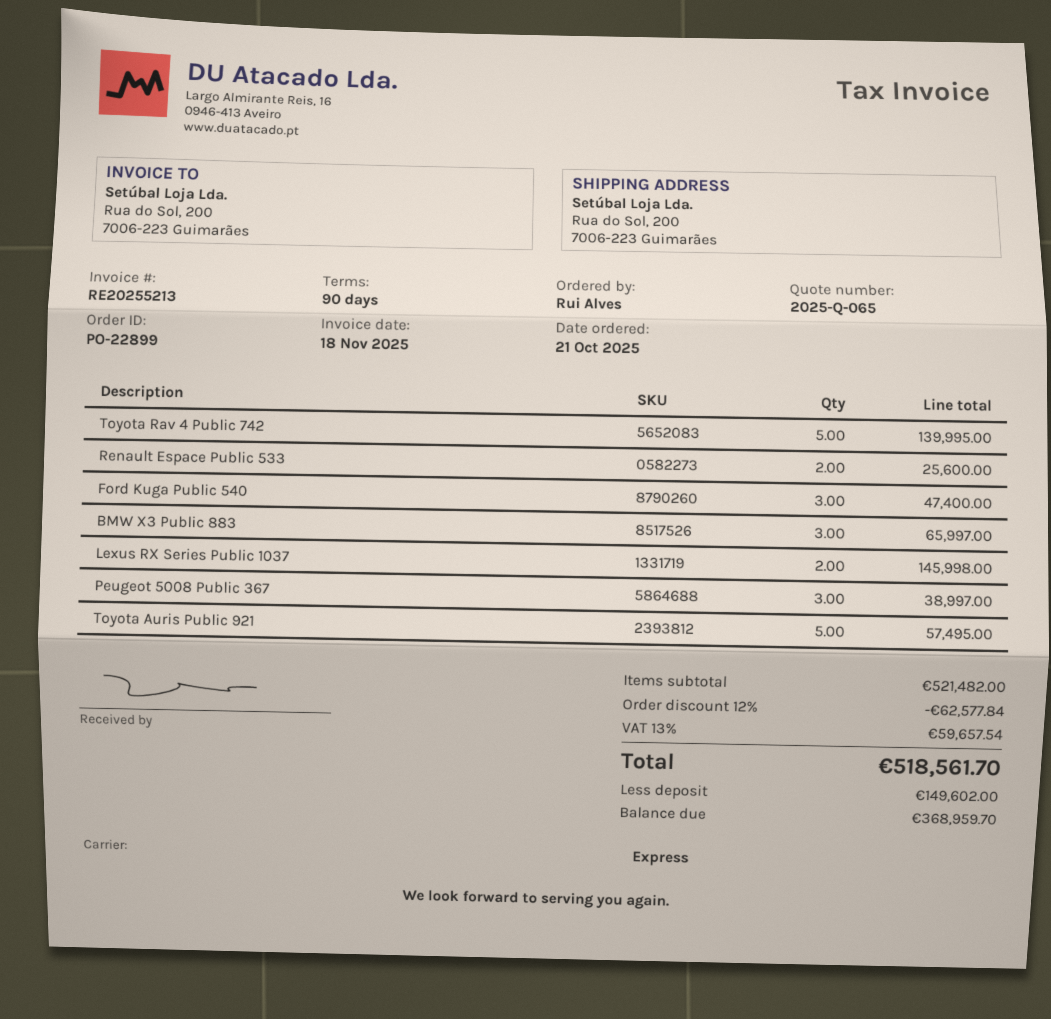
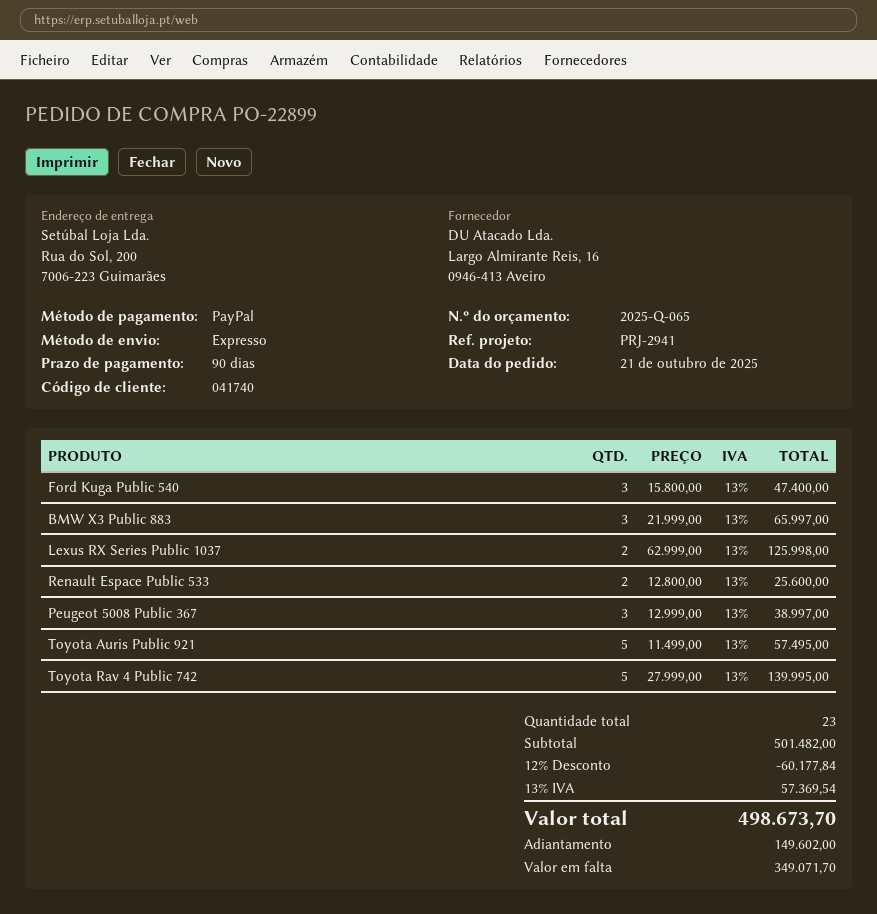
Lexus RX Series Public 1037: 2 for 145998.00 -> 2 for 125998.00
subtotal: 521482.00 -> 501482.00
discount: 12% = 62577.84 -> 12% = 60177.84
tax: 13% = 59657.54 -> 13% = 57369.54
total: 518561.70 -> 498673.70
balance: 368959.70 -> 349071.70

